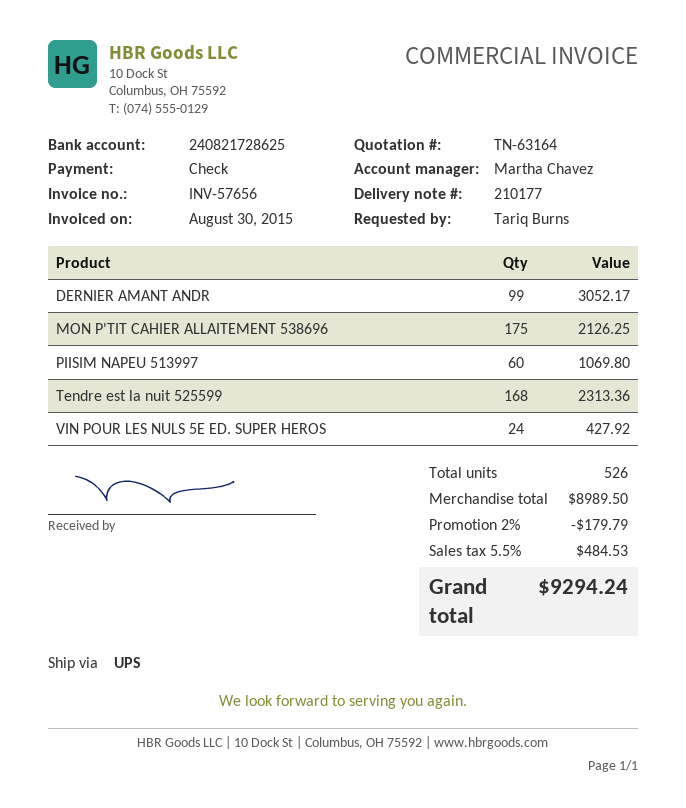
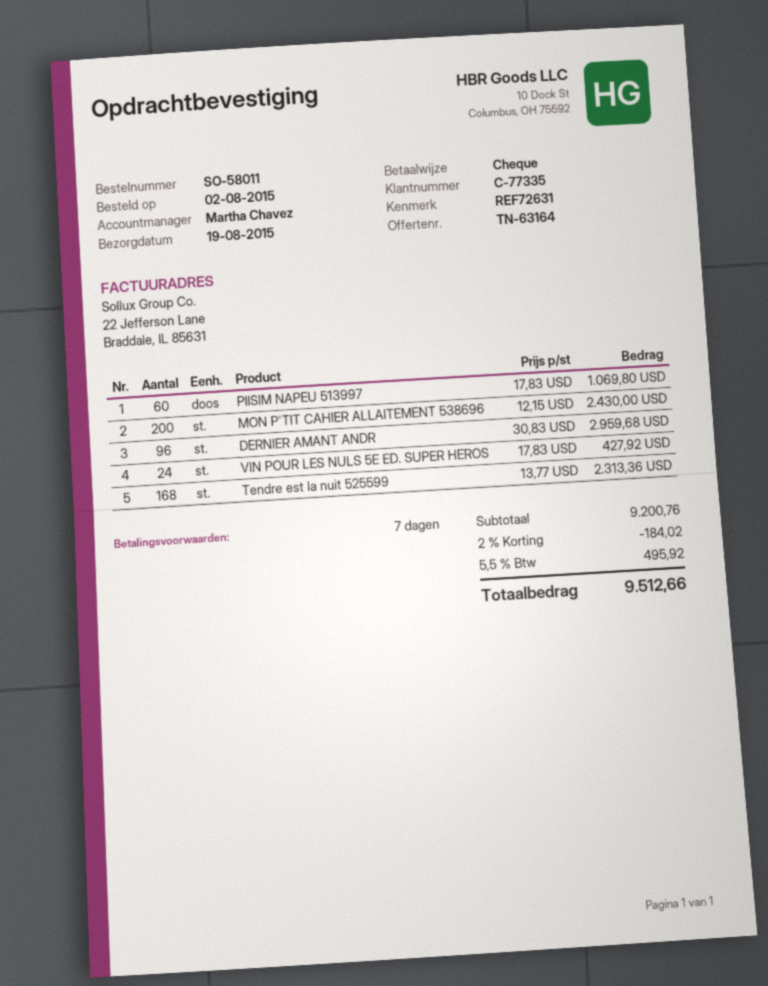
DERNIER AMANT ANDR: 99 for 3052.17 -> 96 for 2959.68
MON P'TIT CAHIER ALLAITEMENT 538696: 175 for 2126.25 -> 200 for 2430.00
subtotal: 8989.50 -> 9200.76
discount: 2% = 179.79 -> 2% = 184.02
tax: 5.5% = 484.53 -> 5.5% = 495.92
total: 9294.24 -> 9512.66

